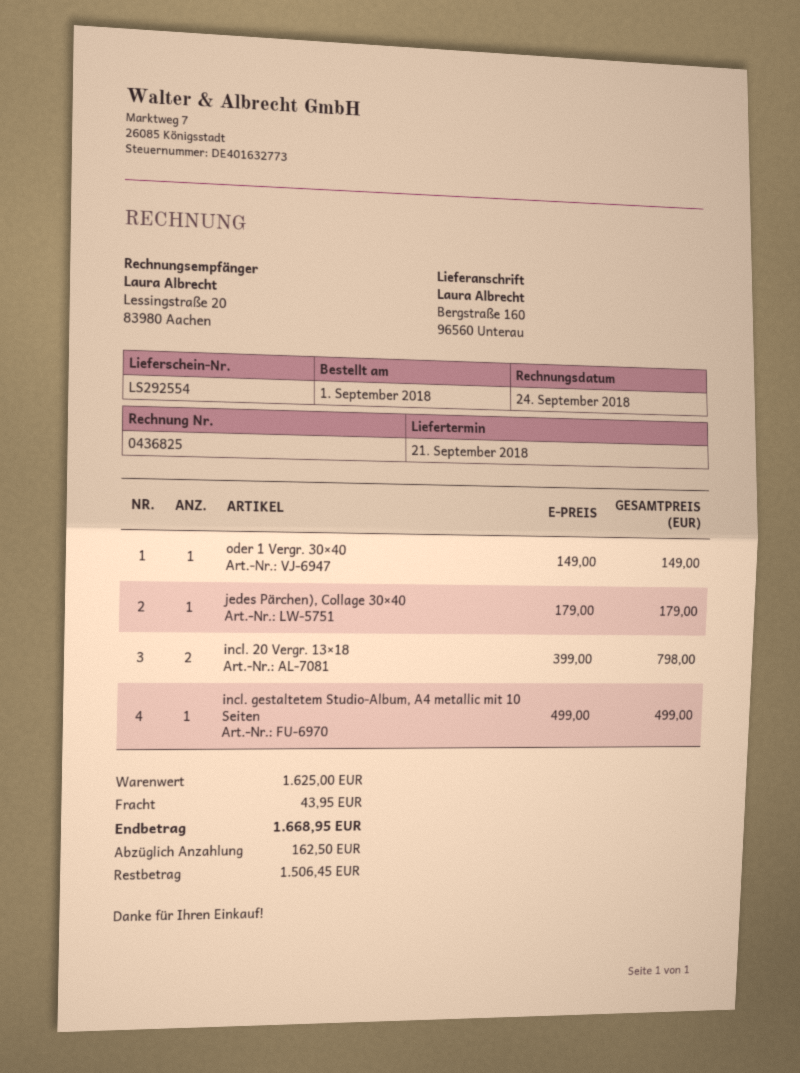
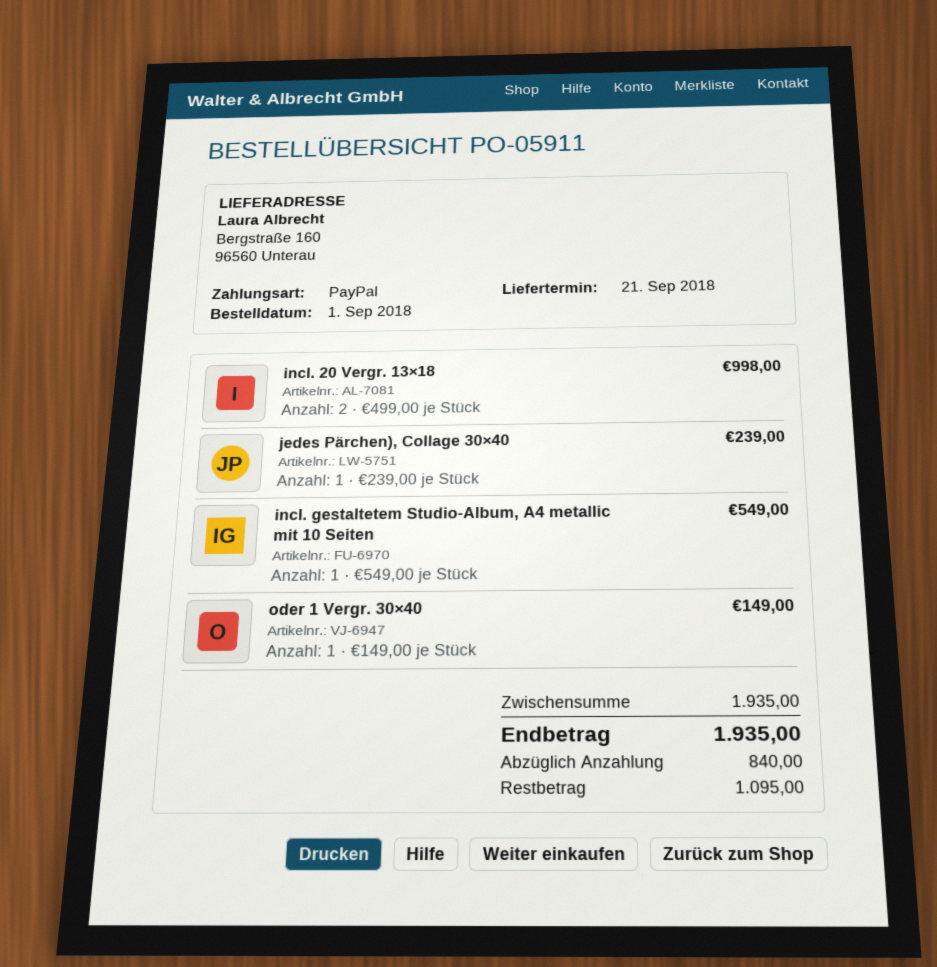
jedes Pärchen), Collage 30×40: 1 x 179.00 = 179.00 -> 1 x 239.00 = 239.00
incl. 20 Vergr. 13×18: 2 x 399.00 = 798.00 -> 2 x 499.00 = 998.00
incl. gestaltetem Studio-Album, A4 metallic mit 10 Seiten: 1 x 499.00 = 499.00 -> 1 x 549.00 = 549.00
subtotal: 1625.00 -> 1935.00
shipping: 43.95 -> none
total: 1668.95 -> 1935.00
deposit: 162.50 -> 840.00
balance: 1506.45 -> 1095.00

